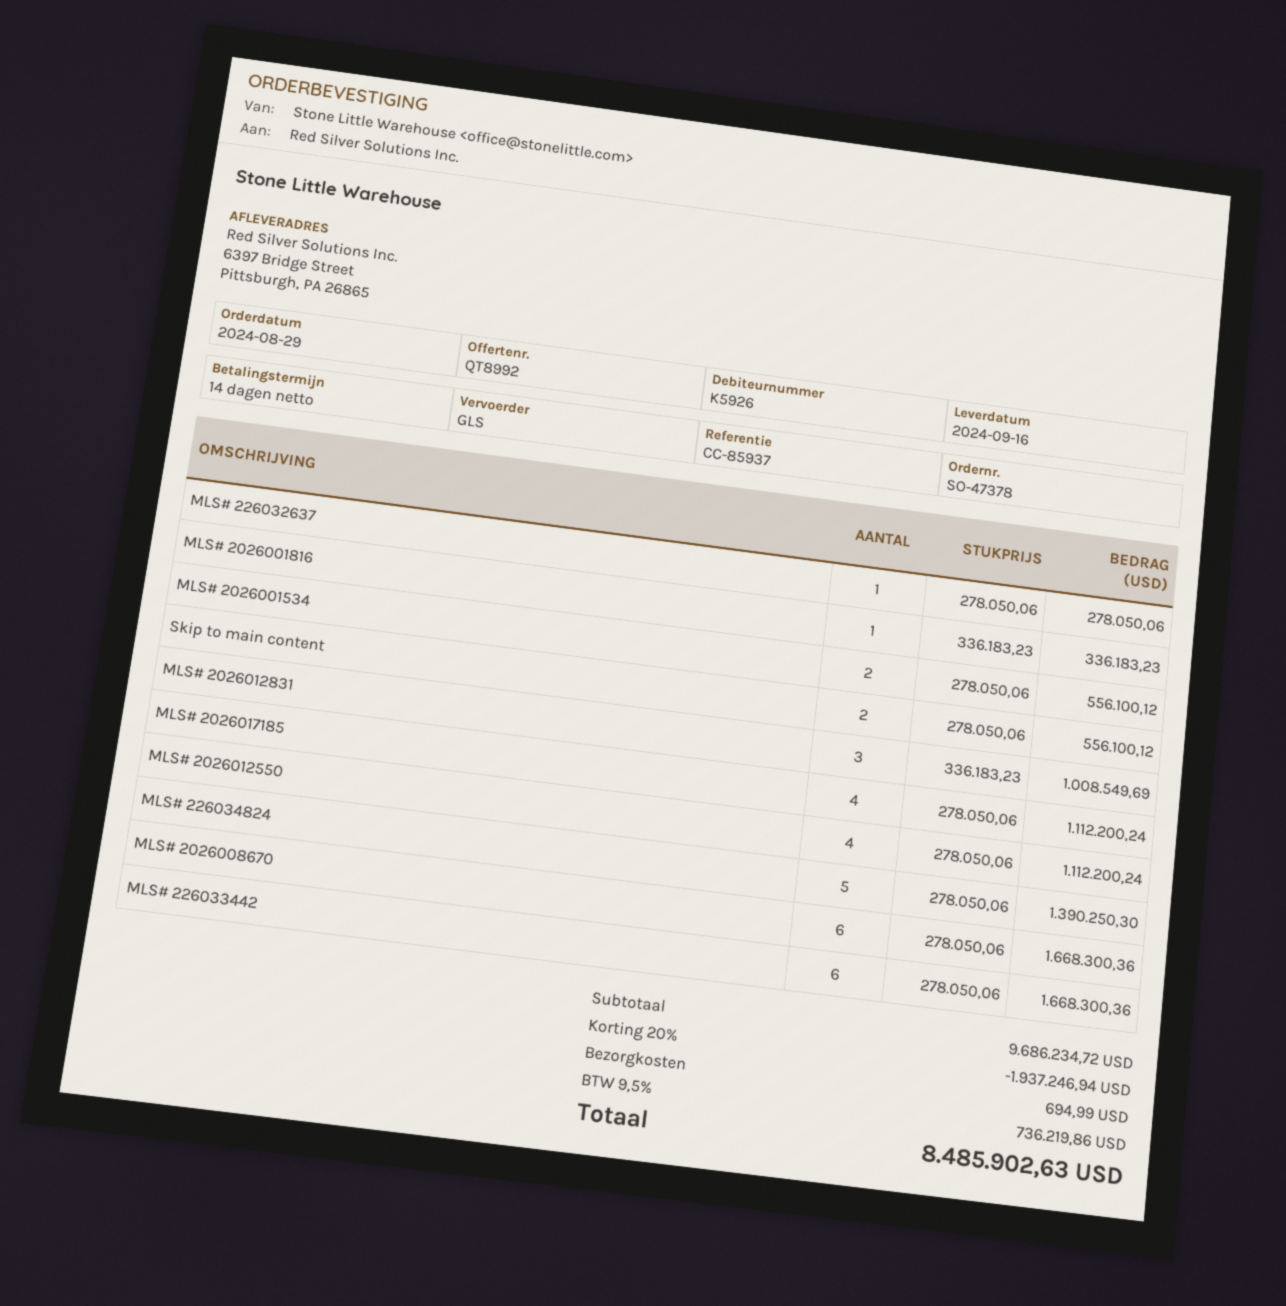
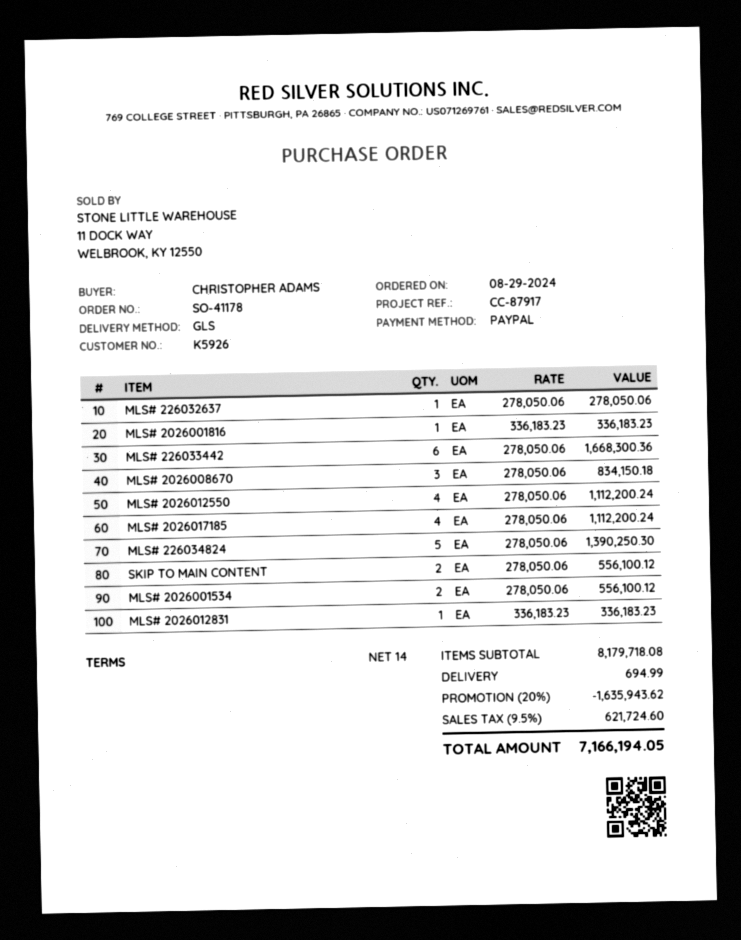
order number: SO-47378 -> SO-41178
reference: CC-85937 -> CC-87917
MLS# 2026012831: 3 x 336183.23 = 1008549.69 -> 1 x 336183.23 = 336183.23
MLS# 2026008670: 6 x 278050.06 = 1668300.36 -> 3 x 278050.06 = 834150.18
subtotal: 9686234.72 -> 8179718.08
discount: 20% = 1937246.94 -> 20% = 1635943.62
tax: 9.5% = 736219.86 -> 9.5% = 621724.60
total: 8485902.63 -> 7166194.05

